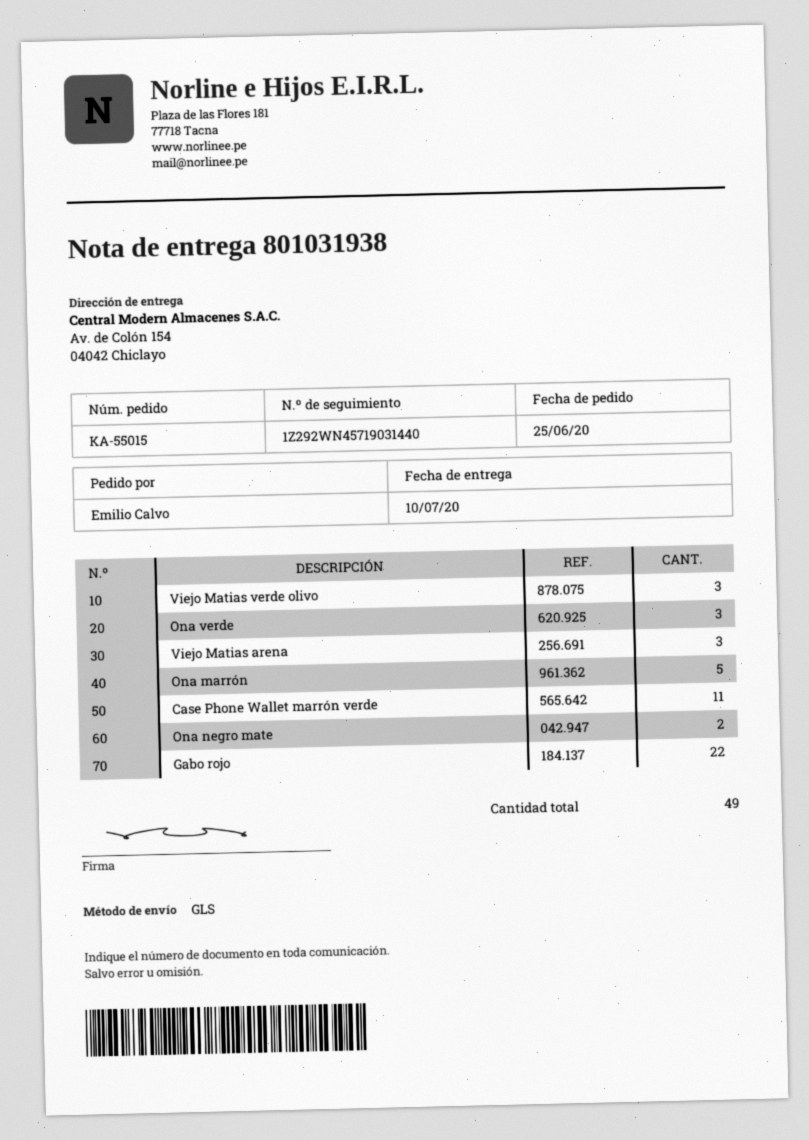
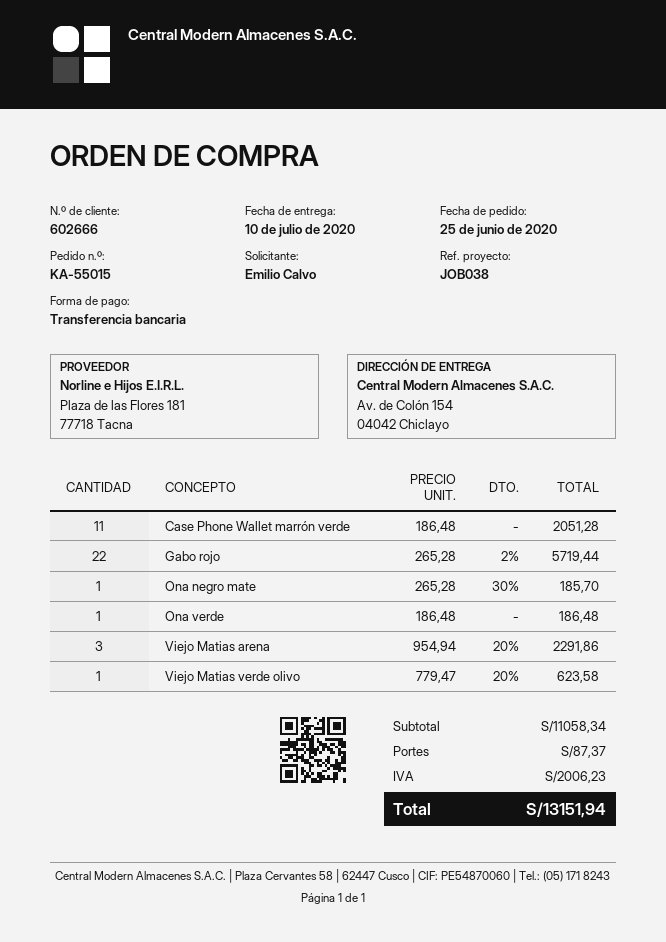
Viejo Matias verde olivo: 3 -> 1
Ona verde: 3 -> 1
Ona marrón: 5 -> none
Ona negro mate: 2 -> 1

